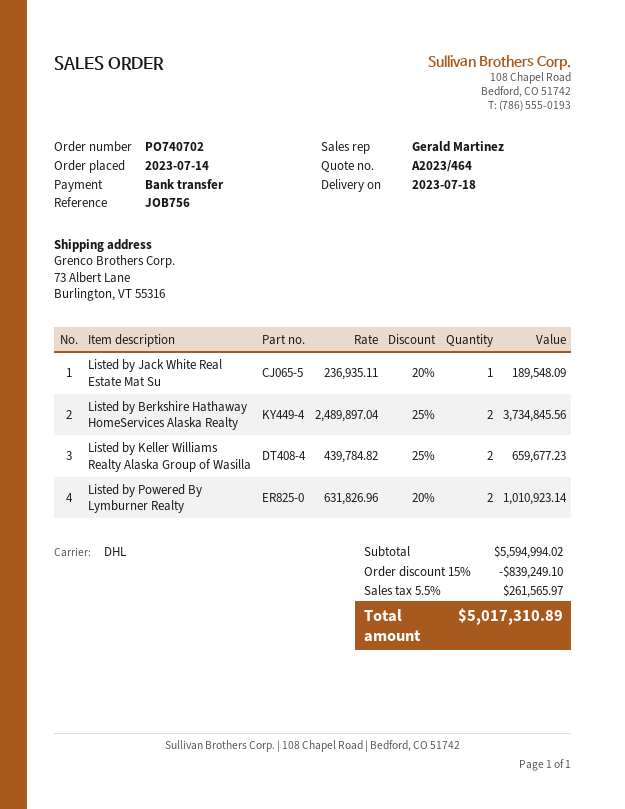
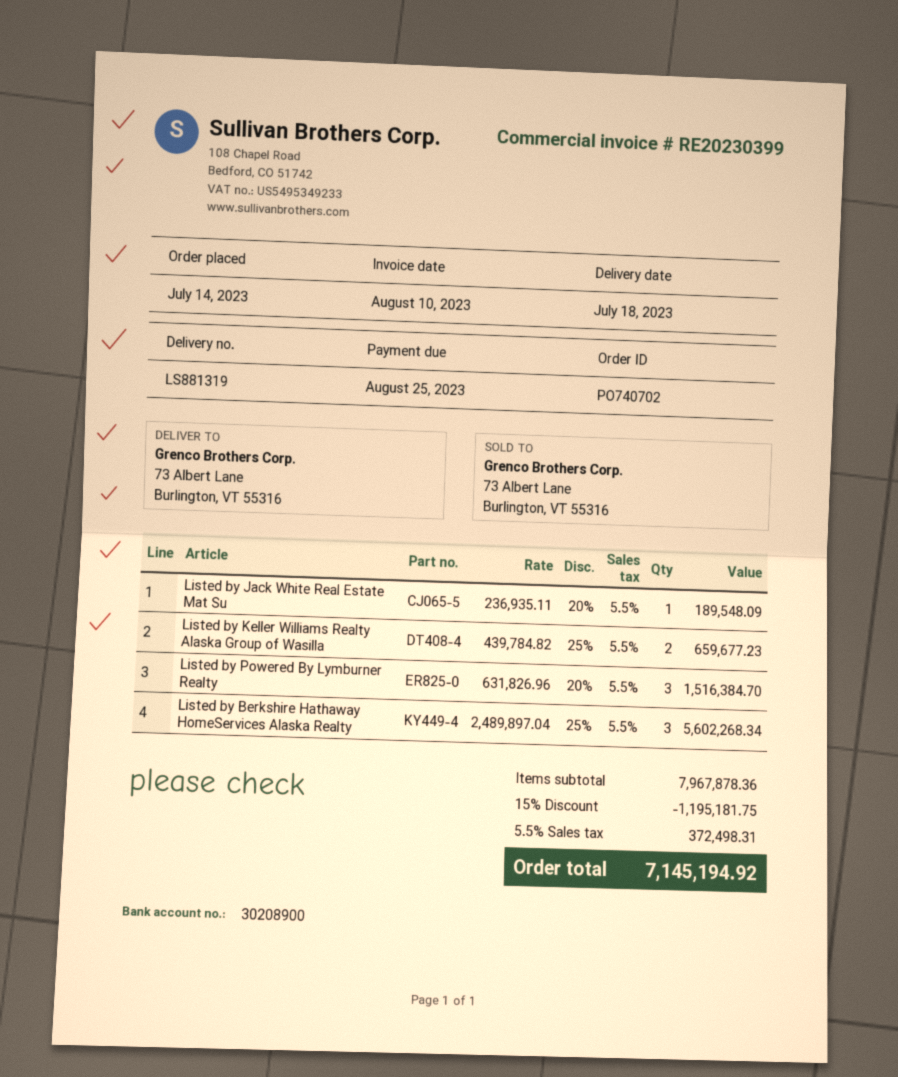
Listed by Berkshire Hathaway HomeServices Alaska Realty: 2 x 2489897.04 - 25% = 3734845.56 -> 3 x 2489897.04 - 25% = 5602268.34
Listed by Powered By Lymburner Realty: 2 x 631826.96 - 20% = 1010923.14 -> 3 x 631826.96 - 20% = 1516384.70
subtotal: 5594994.02 -> 7967878.36
discount: 15% = 839249.10 -> 15% = 1195181.75
tax: 5.5% = 261565.97 -> 5.5% = 372498.31
total: 5017310.89 -> 7145194.92

